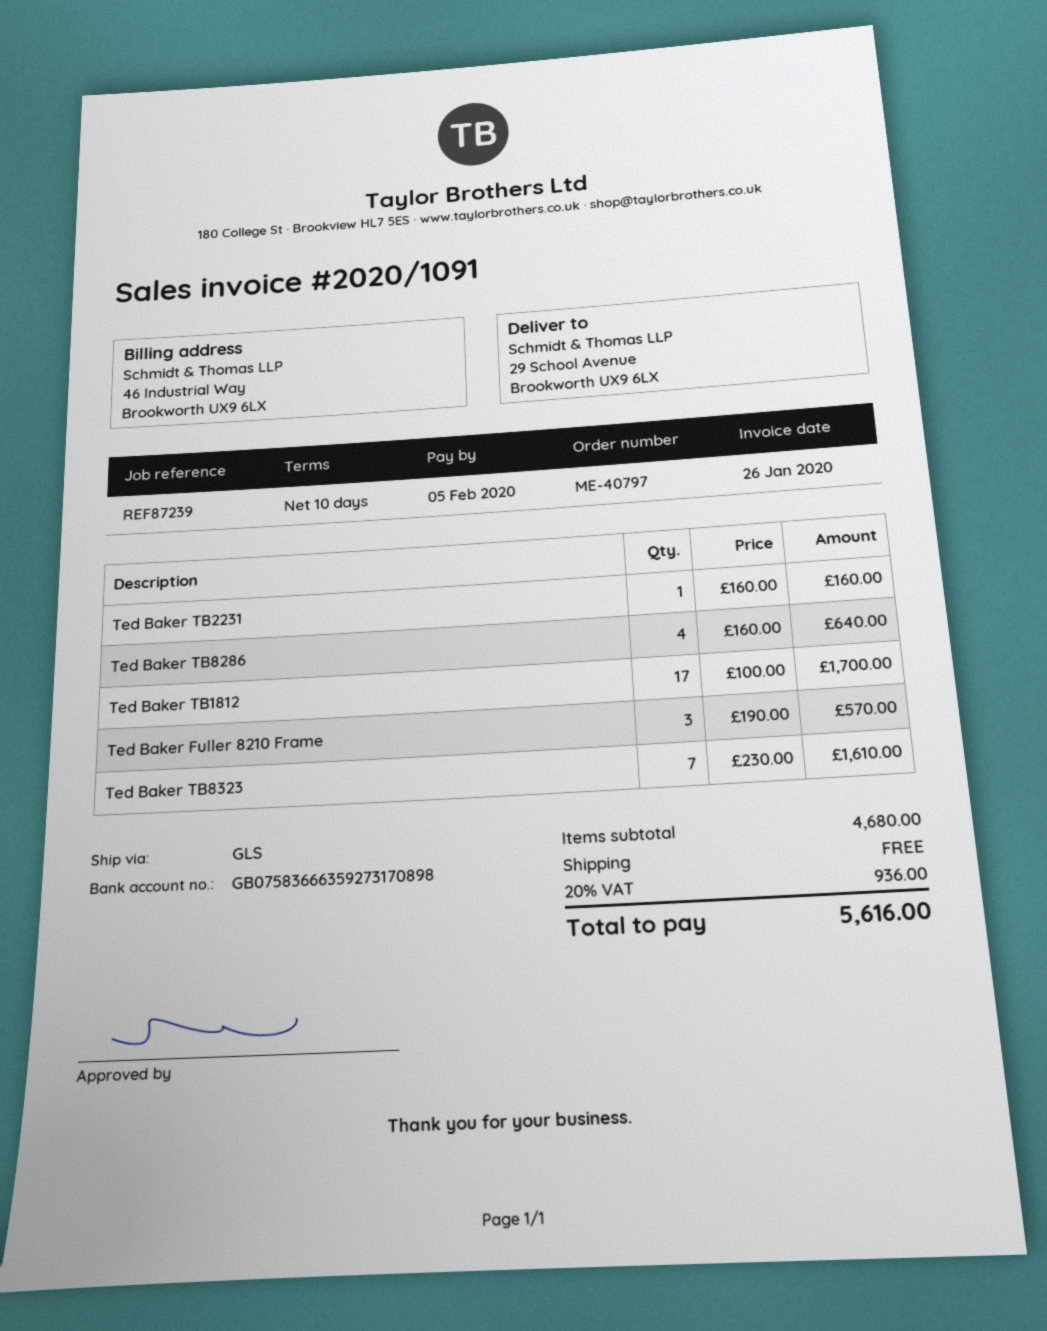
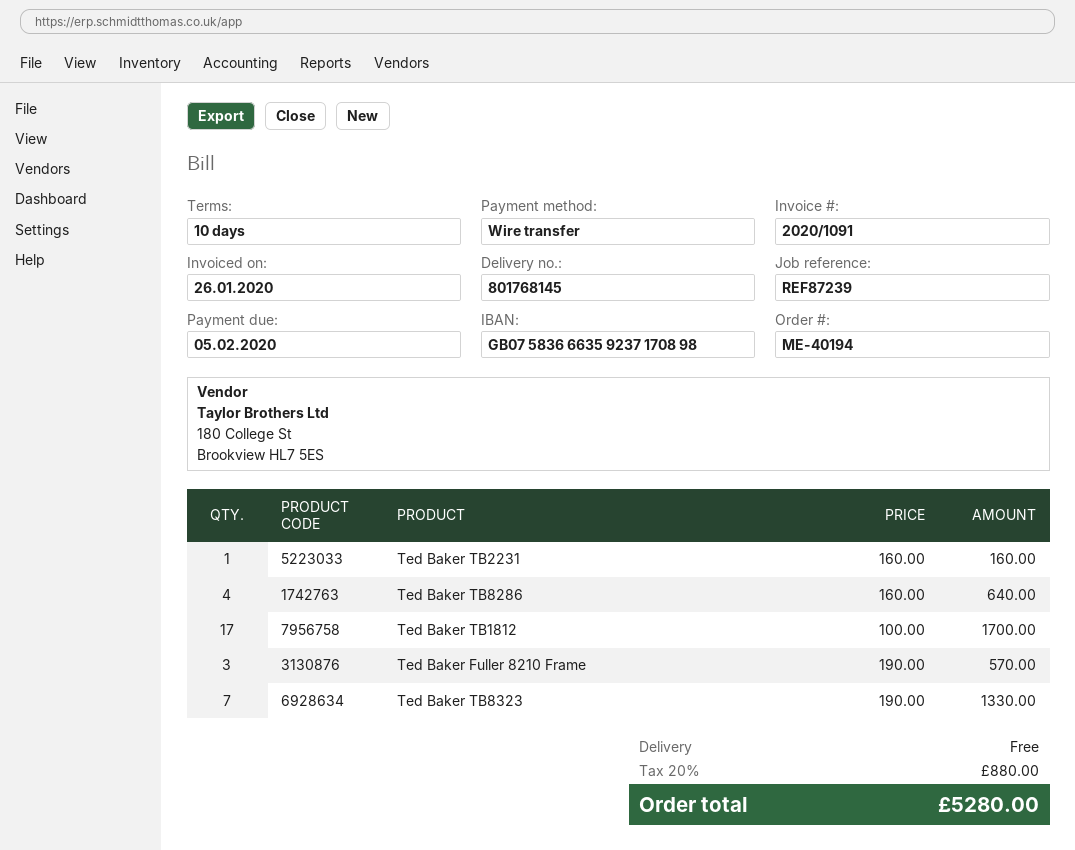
order number: ME-40797 -> ME-40194
bank account: GB07583666359273170898 -> GB07583666359237170898
Ted Baker TB8323: 7 x 230.00 = 1610.00 -> 7 x 190.00 = 1330.00
tax: 20% = 936.00 -> 20% = 880.00
total: 5616.00 -> 5280.00

